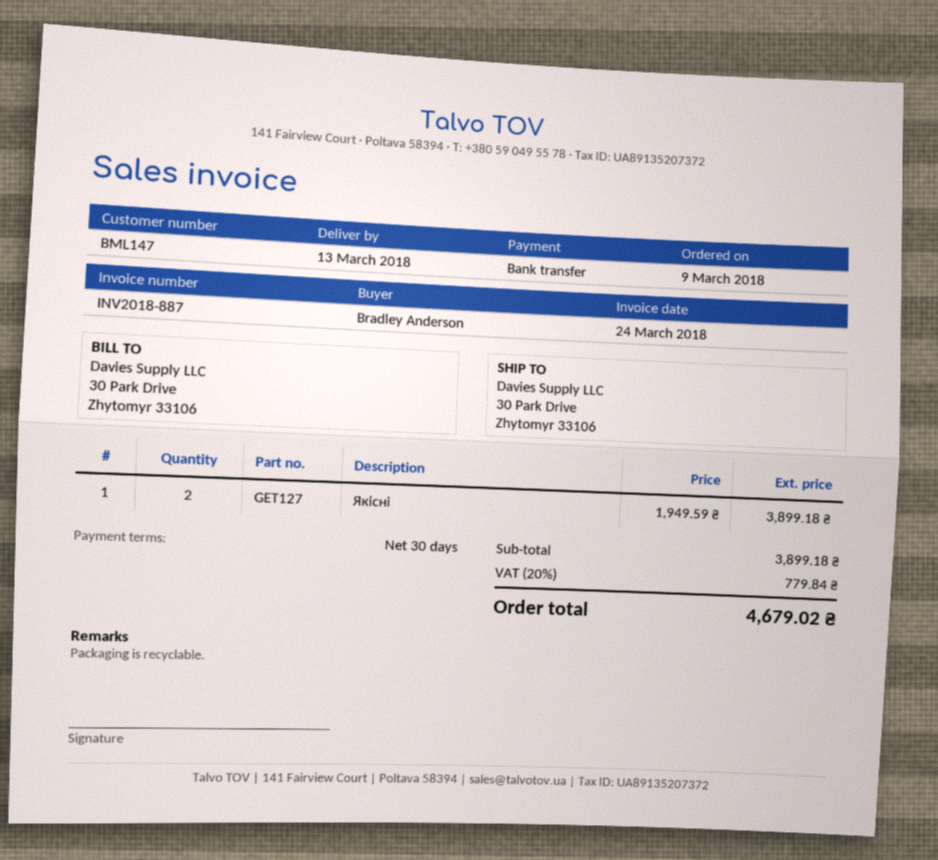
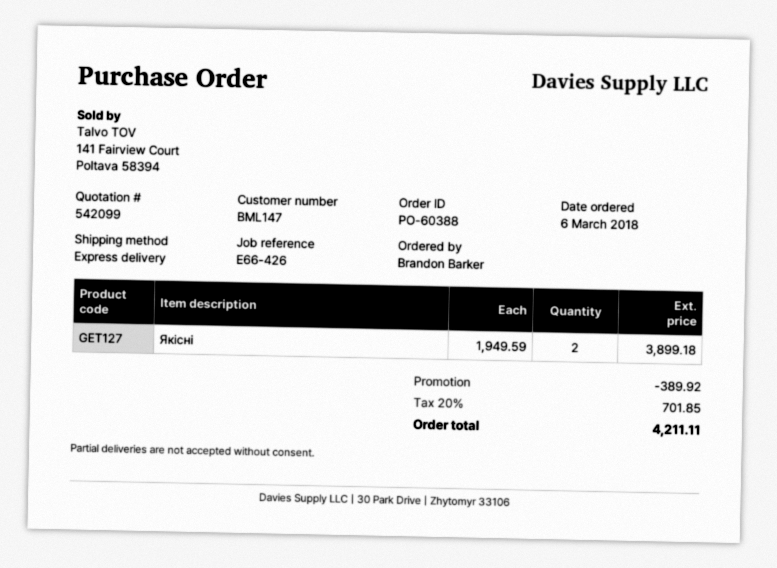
order date: 2018-03-09 -> 2018-03-06
ordered by: Bradley Anderson -> Brandon Barker
discount: none -> 389.92
tax: 20% = 779.84 -> 20% = 701.85
total: 4679.02 -> 4211.11

